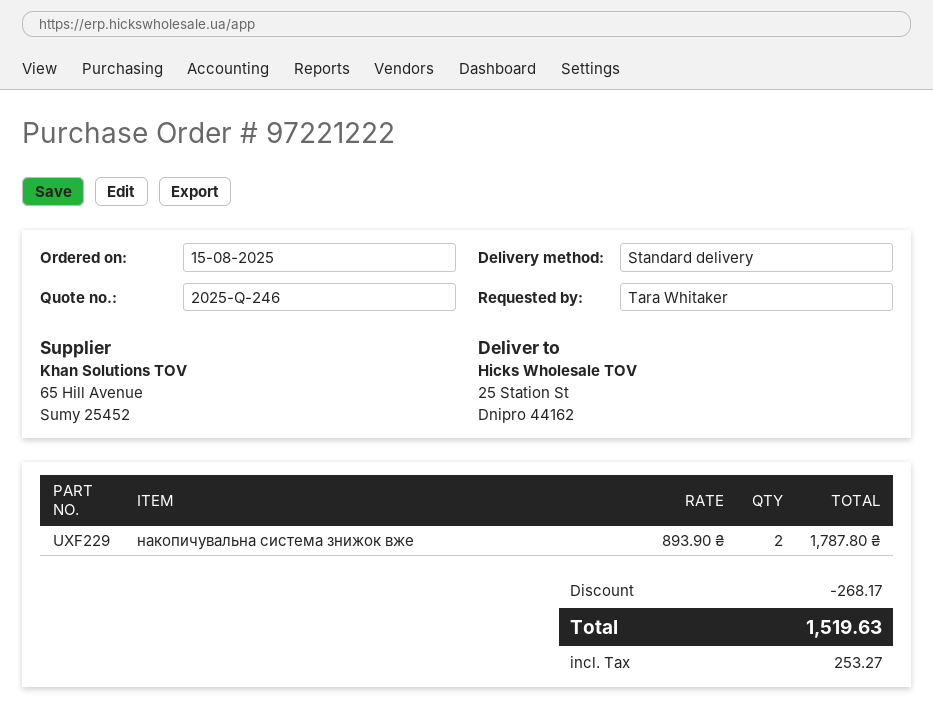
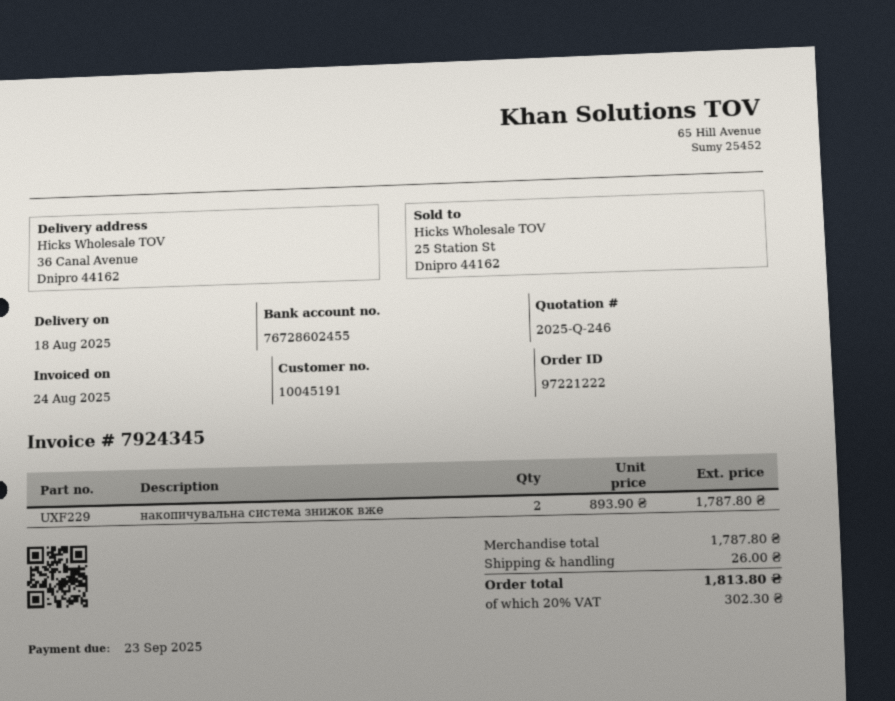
ship to: 25 Station St, Dnipro 44162 -> 36 Canal Avenue, Dnipro 44162
discount: 268.17 -> none
shipping: none -> 26.00
tax: 253.27 -> 302.30
total: 1519.63 -> 1813.80

